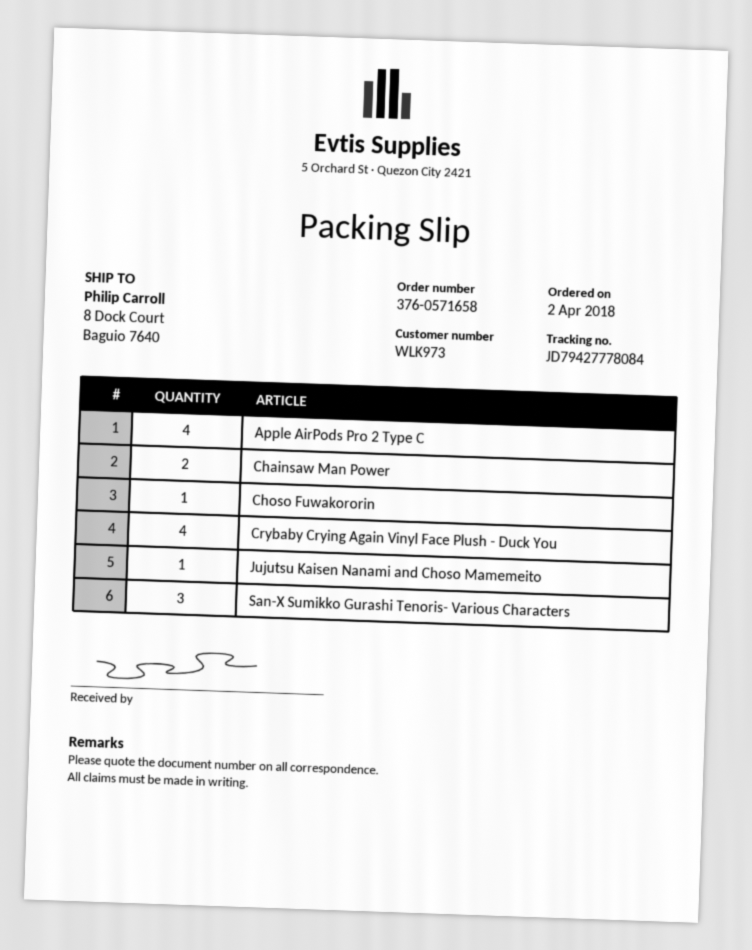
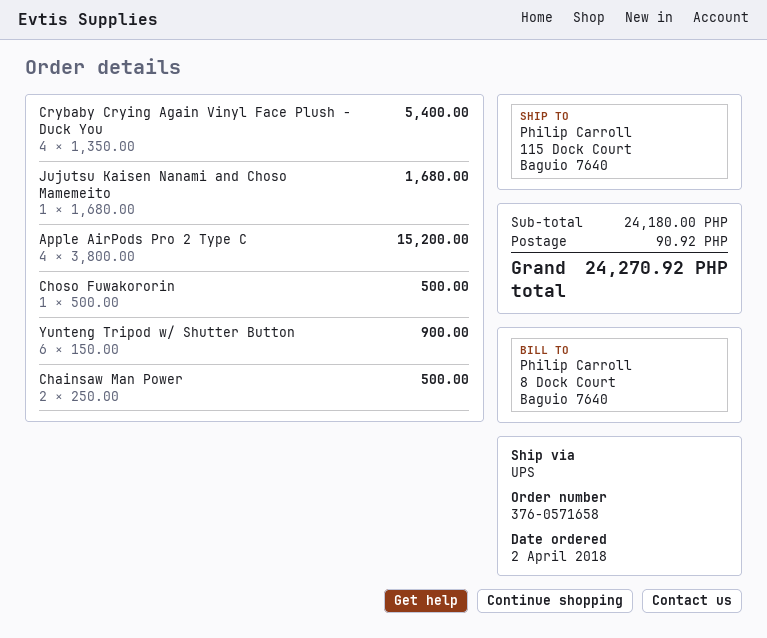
ship to: 8 Dock Court, Baguio 7640 -> 115 Dock Court, Baguio 7640
San-X Sumikko Gurashi Tenoris- Various Characters: 3 -> none
Yunteng Tripod w/ Shutter Button: none -> 6

